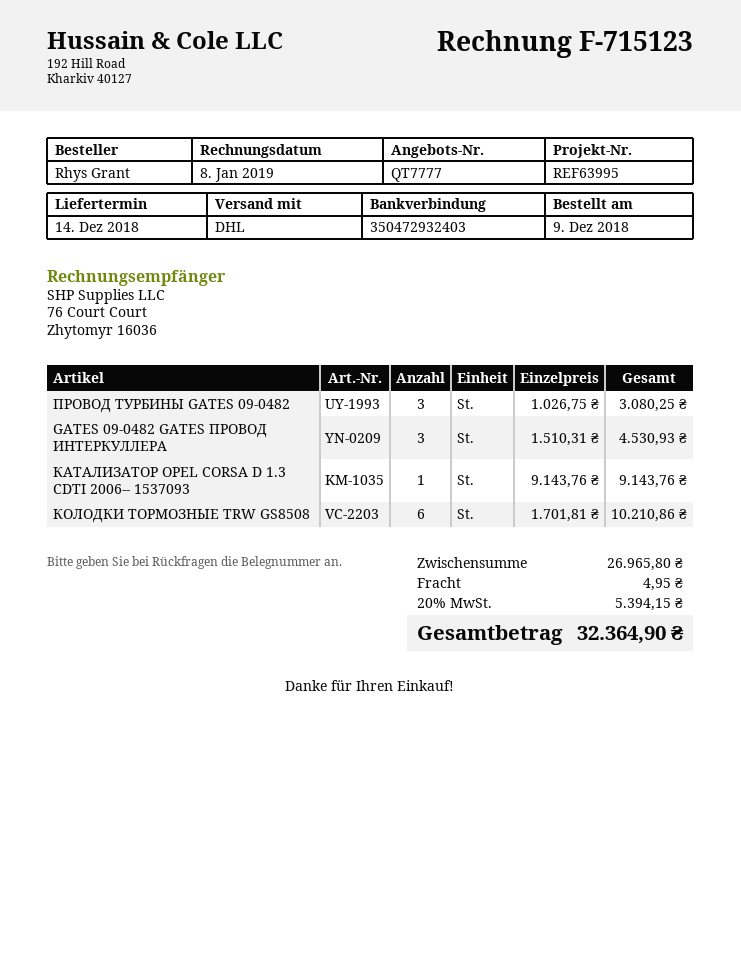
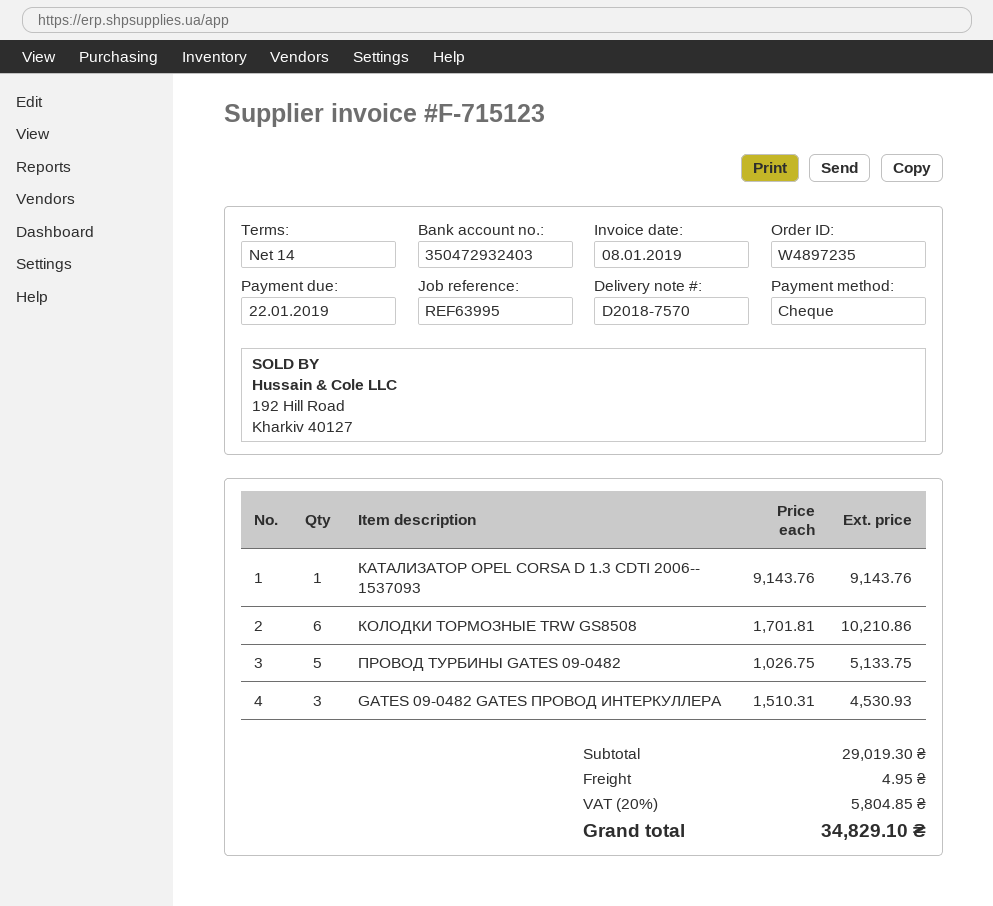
ПРОВОД ТУРБИНЫ GATES 09-0482: 3 x 1026.75 = 3080.25 -> 5 x 1026.75 = 5133.75
subtotal: 26965.80 -> 29019.30
tax: 20% = 5394.15 -> 20% = 5804.85
total: 32364.90 -> 34829.10

